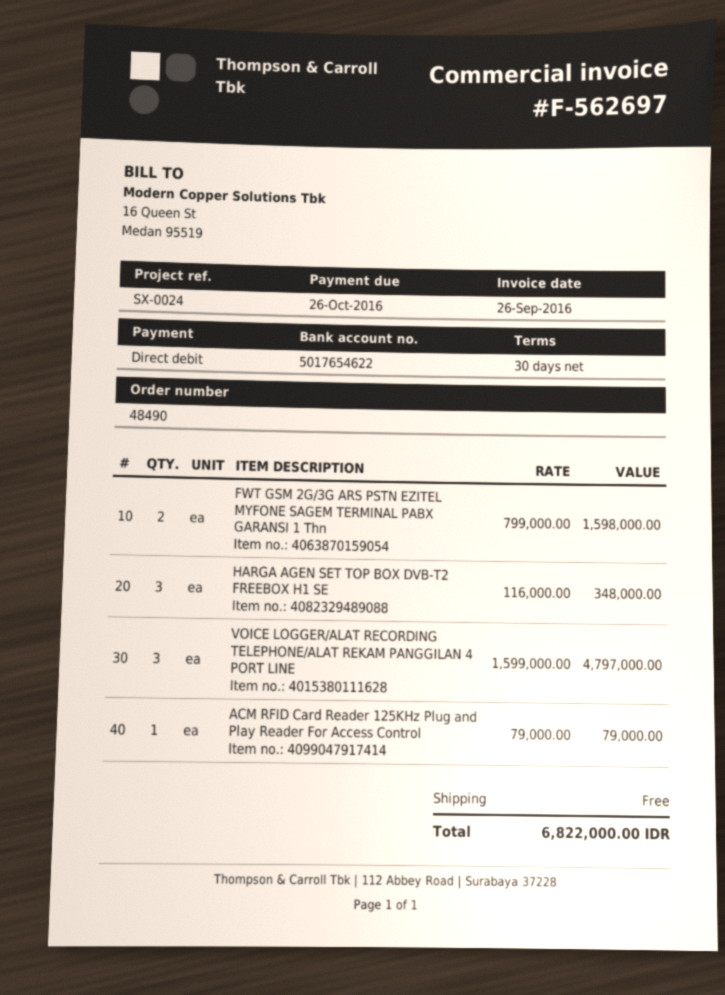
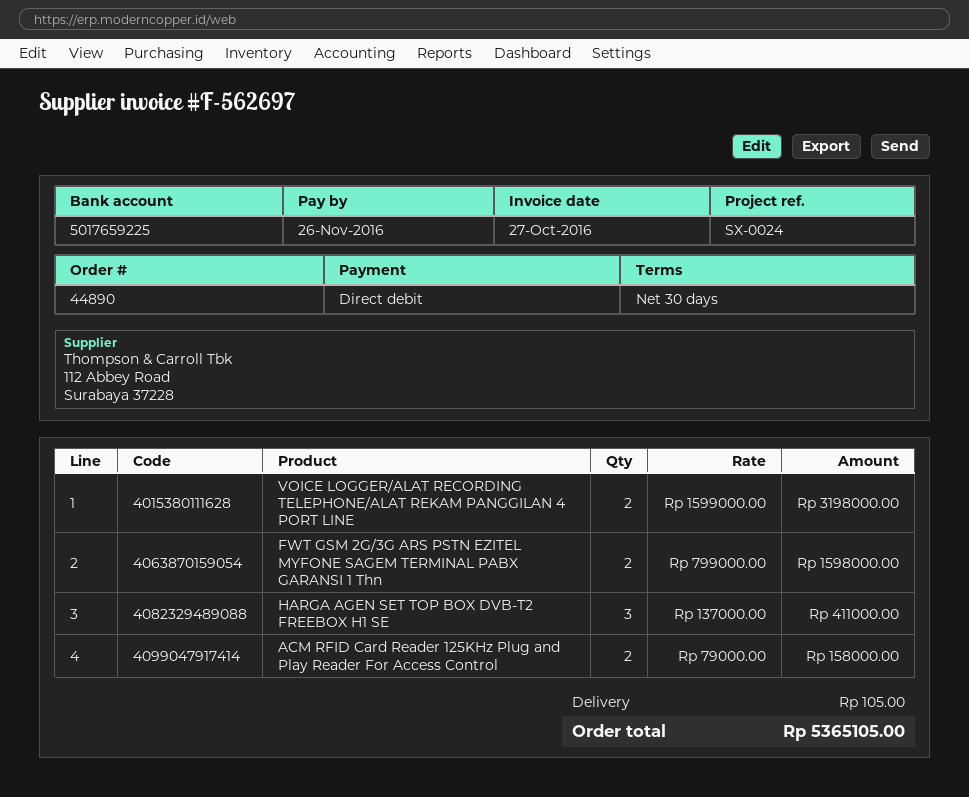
order number: 48490 -> 44890
invoice date: 2016-09-26 -> 2016-10-27
due date: 2016-10-26 -> 2016-11-26
bank account: 5017654622 -> 5017659225
HARGA AGEN SET TOP BOX DVB-T2 FREEBOX H1 SE: 3 x 116000.00 = 348000.00 -> 3 x 137000.00 = 411000.00
VOICE LOGGER/ALAT RECORDING TELEPHONE/ALAT REKAM PANGGILAN 4 PORT LINE: 3 x 1599000.00 = 4797000.00 -> 2 x 1599000.00 = 3198000.00
ACM RFID Card Reader 125KHz Plug and Play Reader For Access Control: 1 x 79000.00 = 79000.00 -> 2 x 79000.00 = 158000.00
shipping: 0.00 -> 105.00
total: 6822000.00 -> 5365105.00

